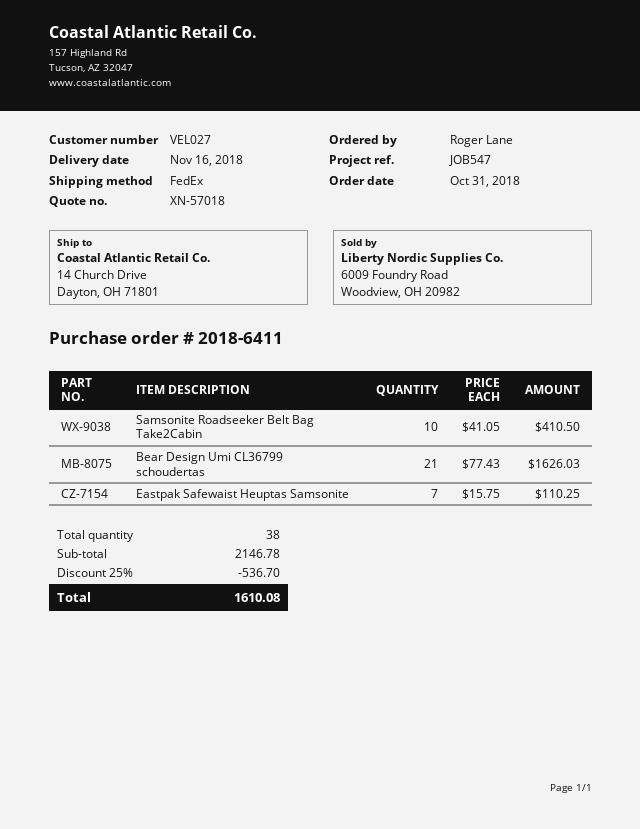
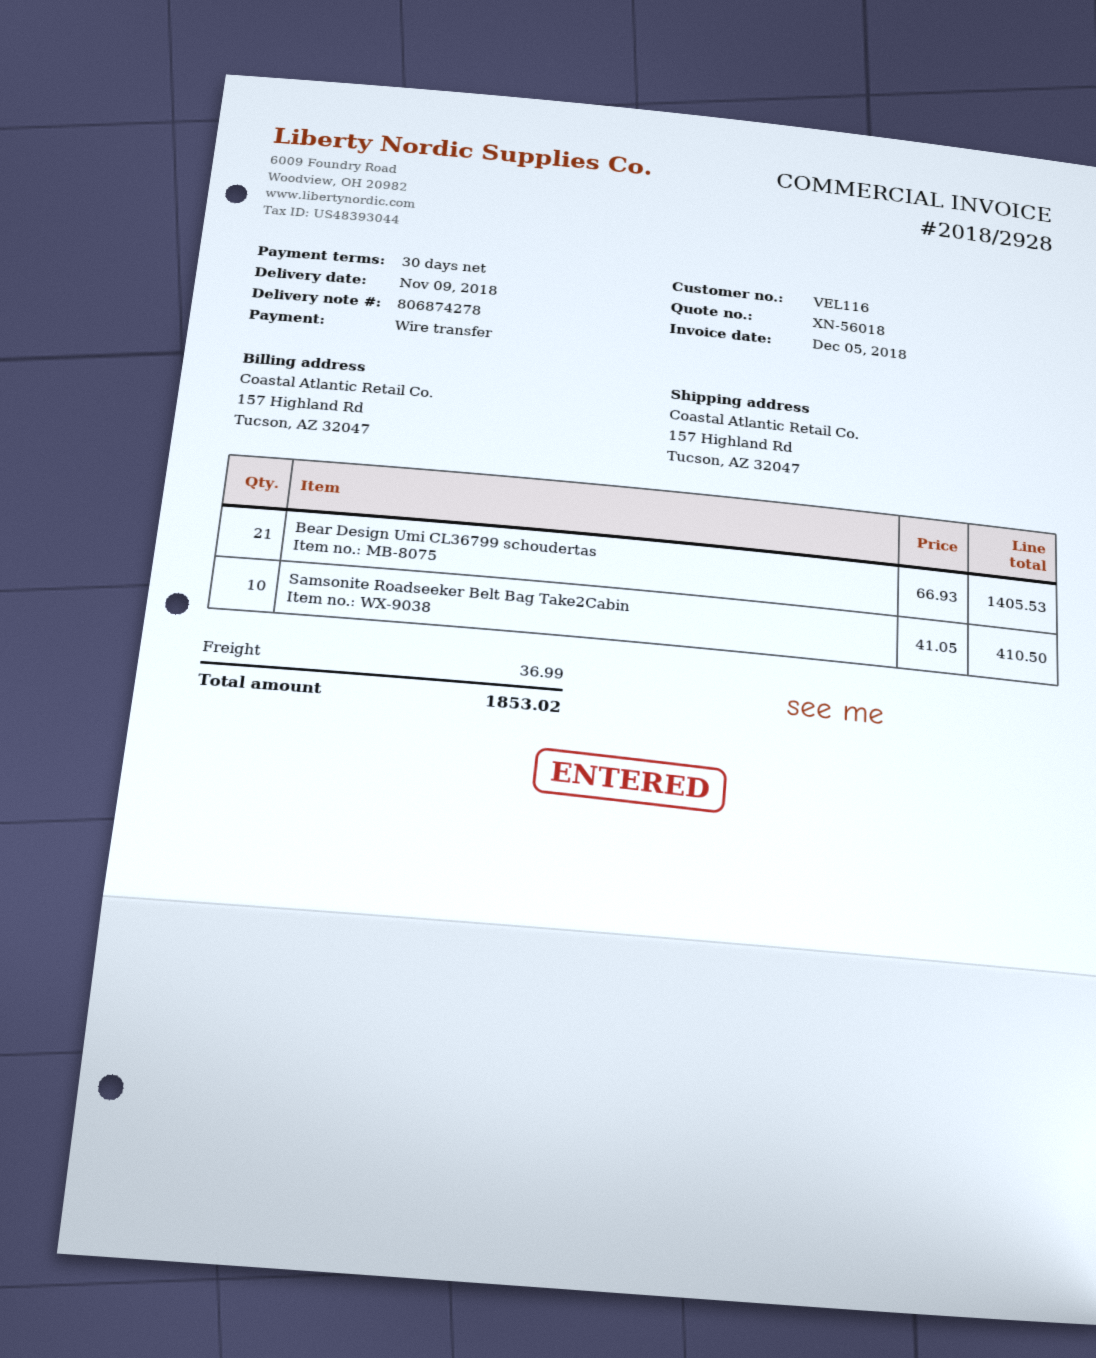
quote number: XN-57018 -> XN-56018
delivery date: 2018-11-16 -> 2018-11-09
customer number: VEL027 -> VEL116
ship to: 14 Church Drive, Dayton, OH 71801 -> 157 Highland Rd, Tucson, AZ 32047
Bear Design Umi CL36799 schoudertas: 21 x 77.43 = 1626.03 -> 21 x 66.93 = 1405.53
Eastpak Safewaist Heuptas Samsonite: 7 x 15.75 = 110.25 -> none
discount: 25% = 536.70 -> none
shipping: none -> 36.99
total: 1610.08 -> 1853.02

